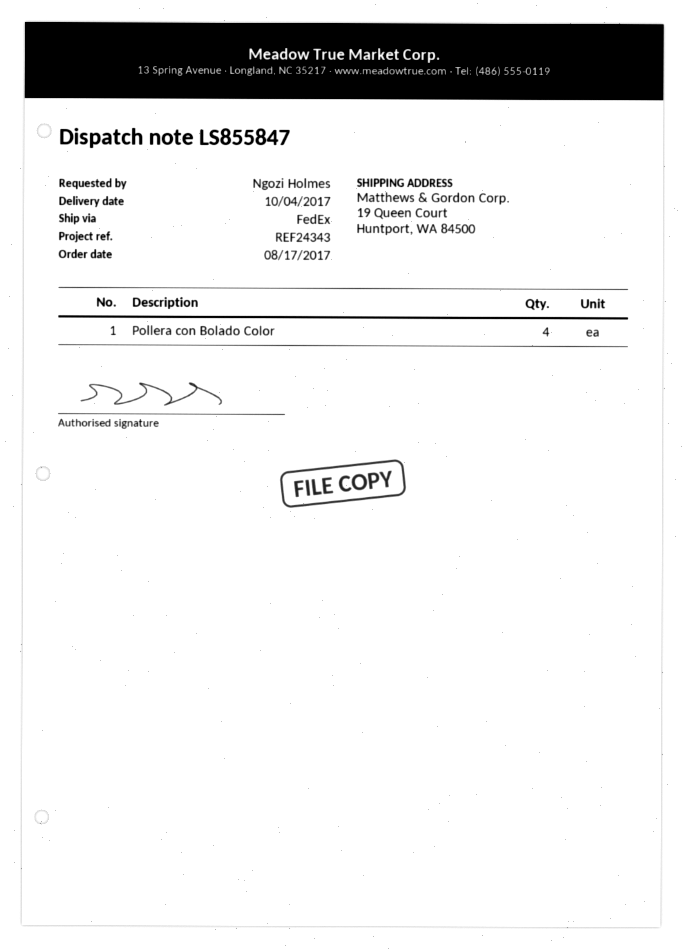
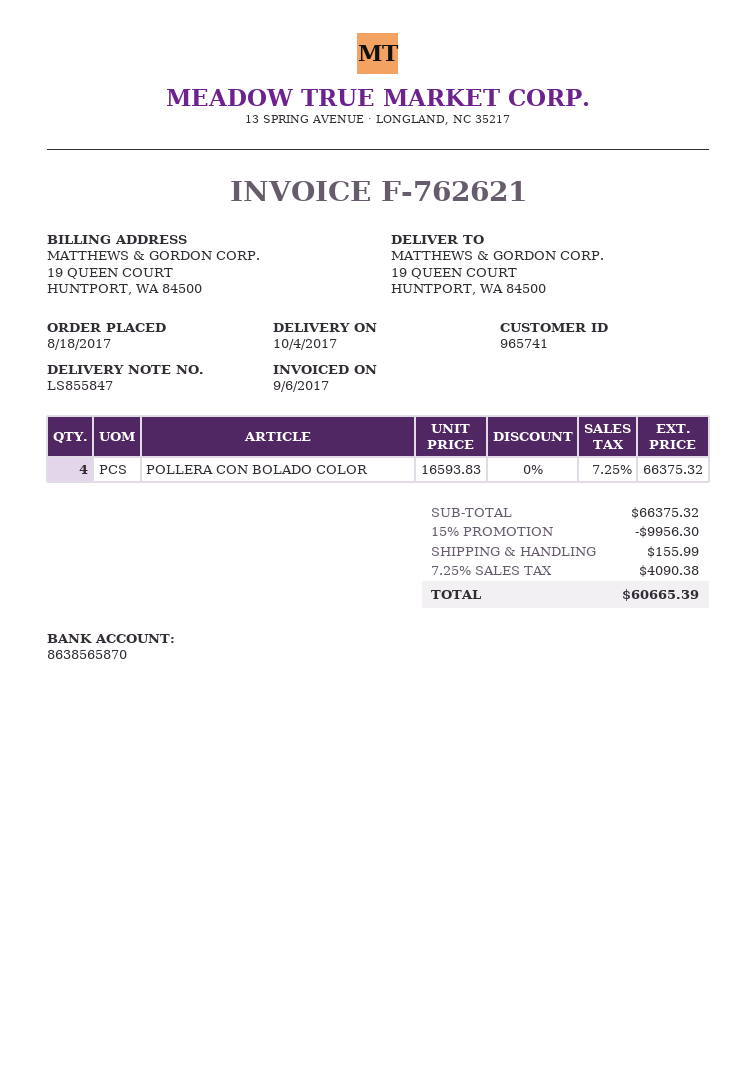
order date: 2017-08-17 -> 2017-08-18

